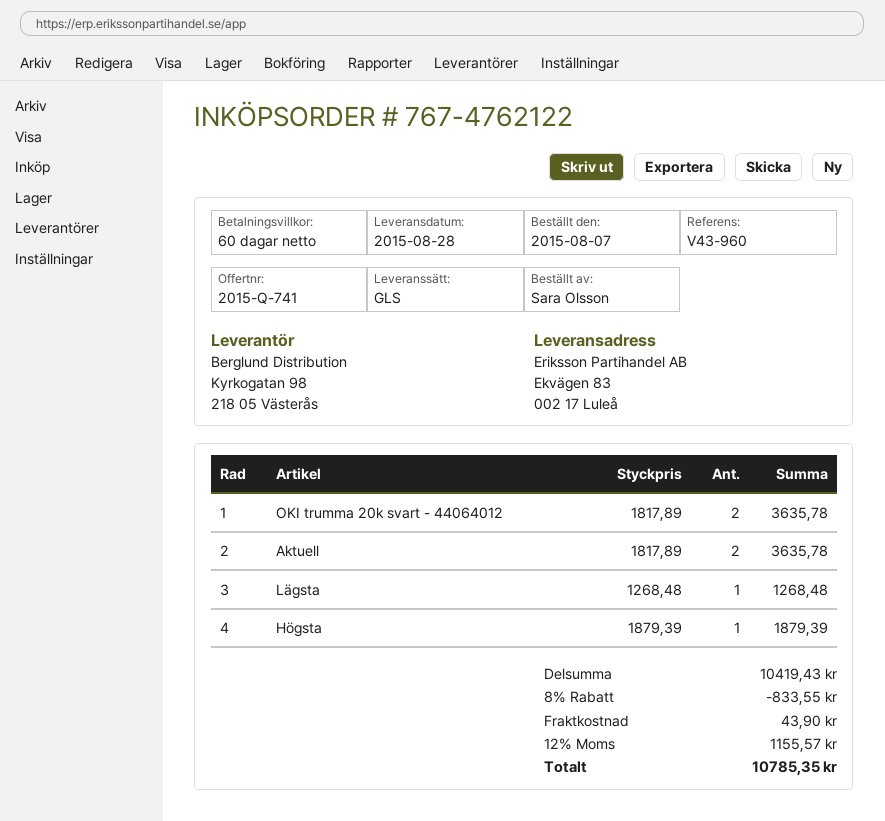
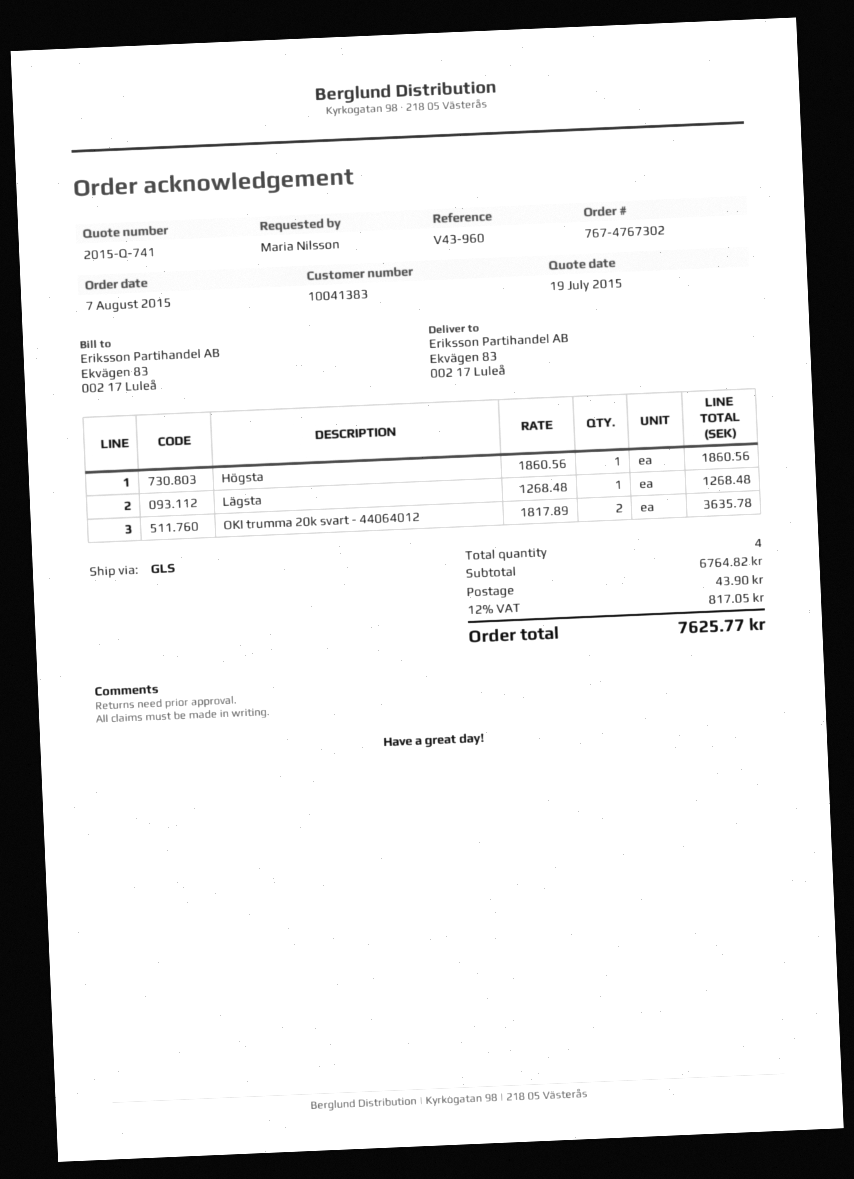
order number: 767-4762122 -> 767-4767302
ordered by: Sara Olsson -> Maria Nilsson
Aktuell: 2 x 1817.89 = 3635.78 -> none
Högsta: 1 x 1879.39 = 1879.39 -> 1 x 1860.56 = 1860.56
subtotal: 10419.43 -> 6764.82
discount: 8% = 833.55 -> none
tax: 12% = 1155.57 -> 12% = 817.05
total: 10785.35 -> 7625.77

